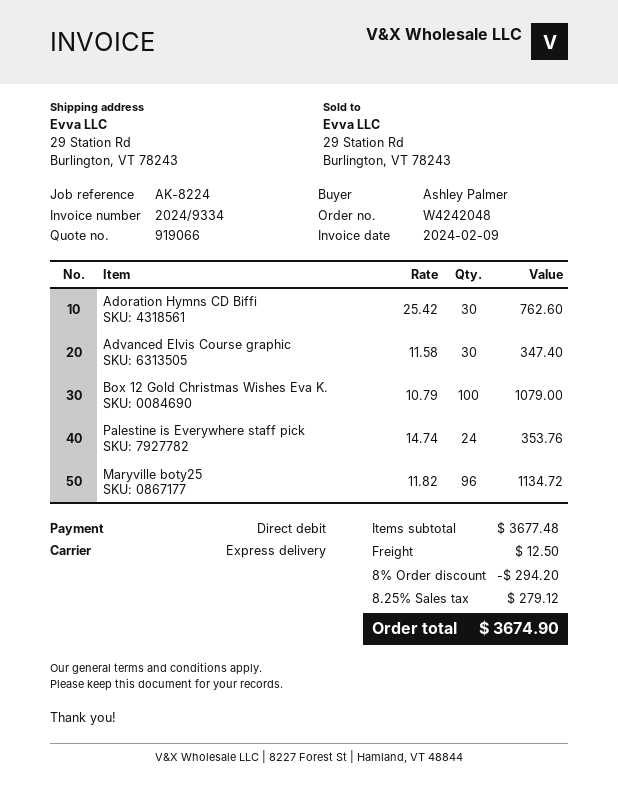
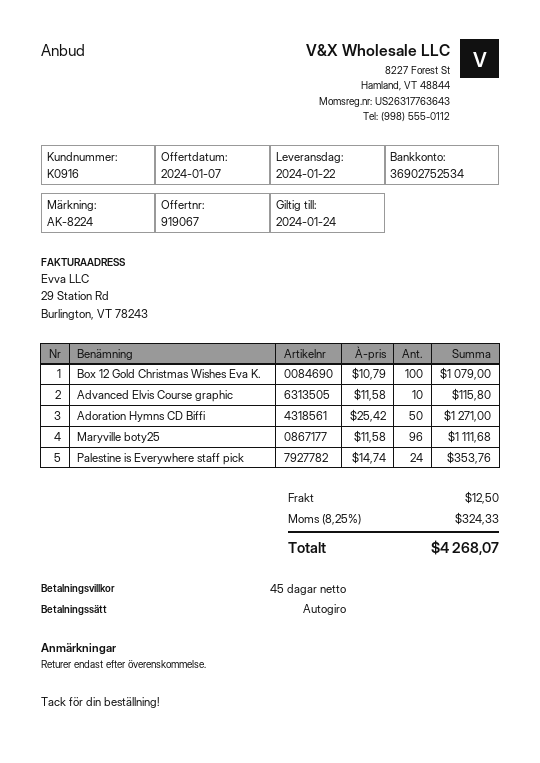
quote number: 919066 -> 919067
Adoration Hymns CD Biffi: 30 x 25.42 = 762.60 -> 50 x 25.42 = 1271.00
Advanced Elvis Course graphic: 30 x 11.58 = 347.40 -> 10 x 11.58 = 115.80
Maryville boty25: 96 x 11.82 = 1134.72 -> 96 x 11.58 = 1111.68
discount: 8% = 294.20 -> none
tax: 8.25% = 279.12 -> 8.25% = 324.33
total: 3674.90 -> 4268.07

